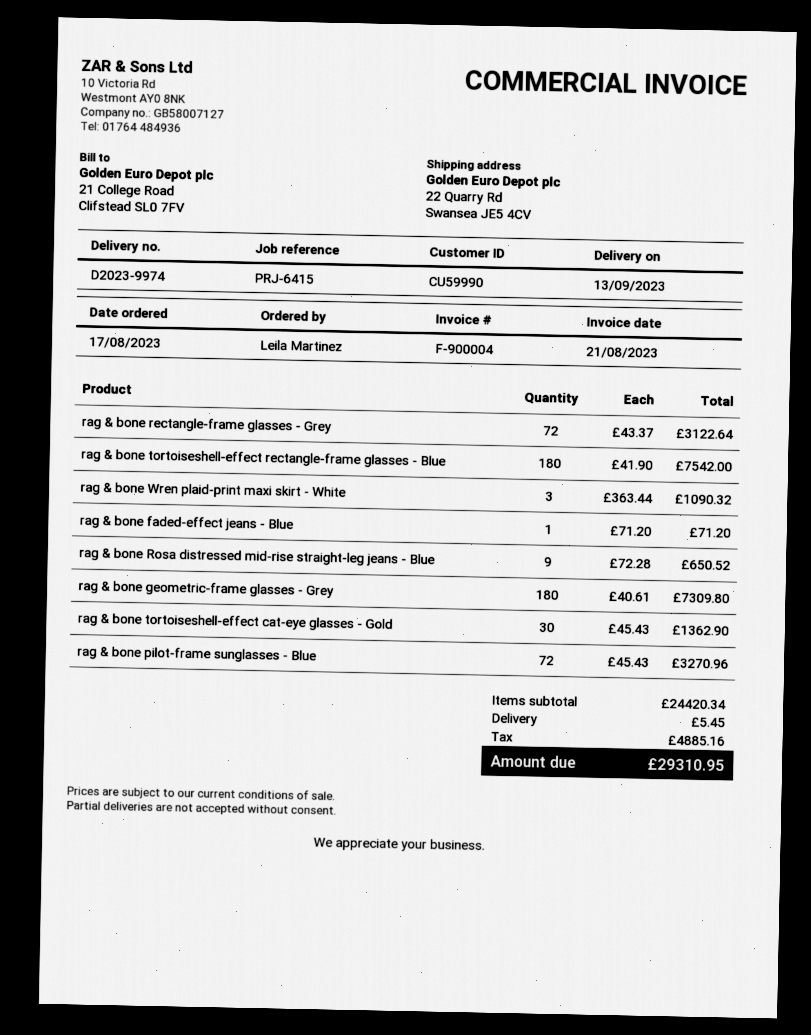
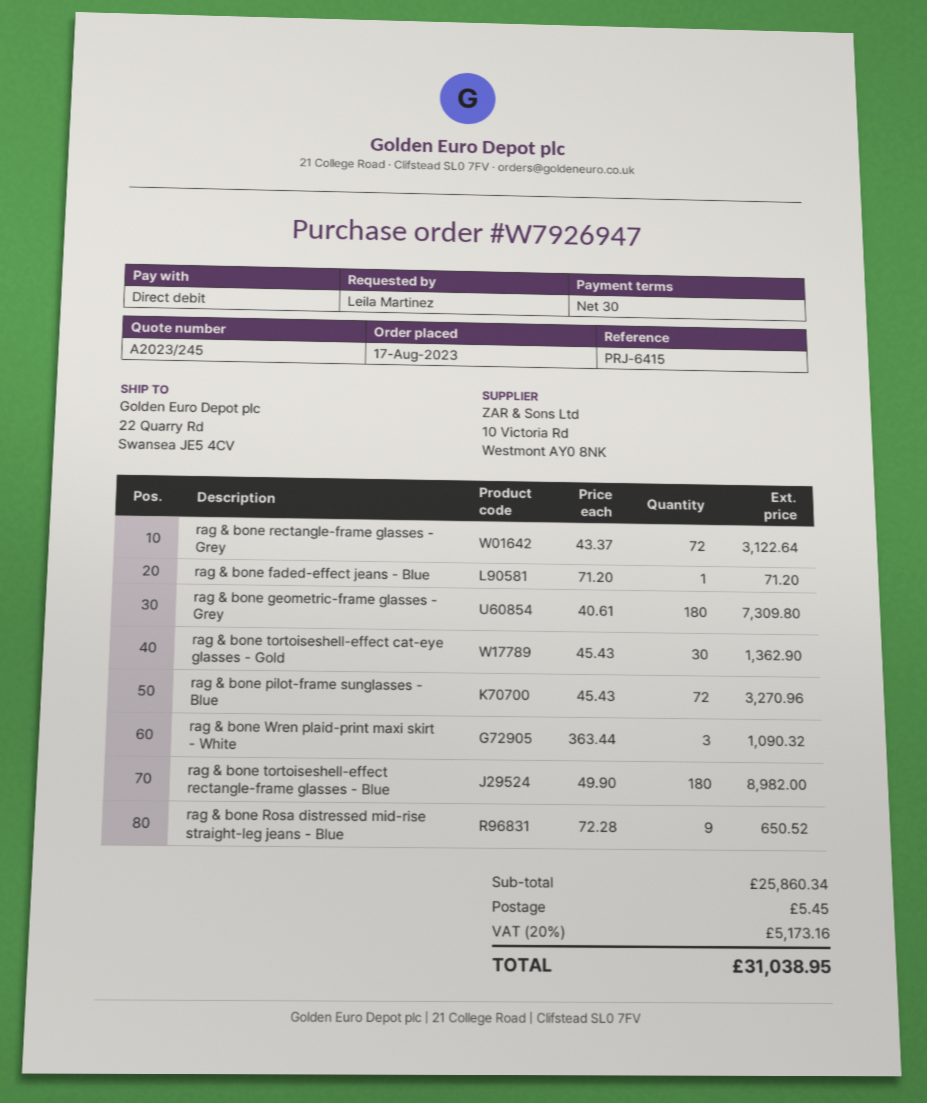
rag & bone tortoiseshell-effect rectangle-frame glasses - Blue: 180 x 41.90 = 7542.00 -> 180 x 49.90 = 8982.00
subtotal: 24420.34 -> 25860.34
tax: 4885.16 -> 5173.16
total: 29310.95 -> 31038.95

